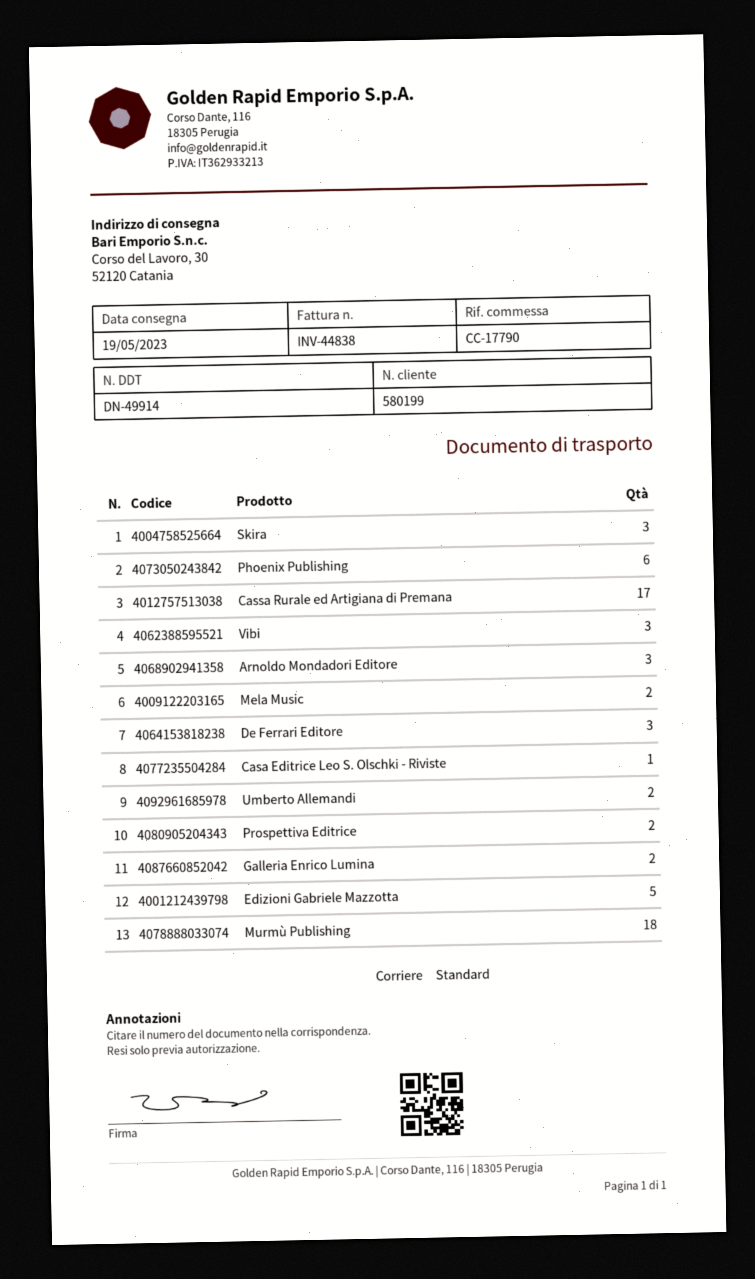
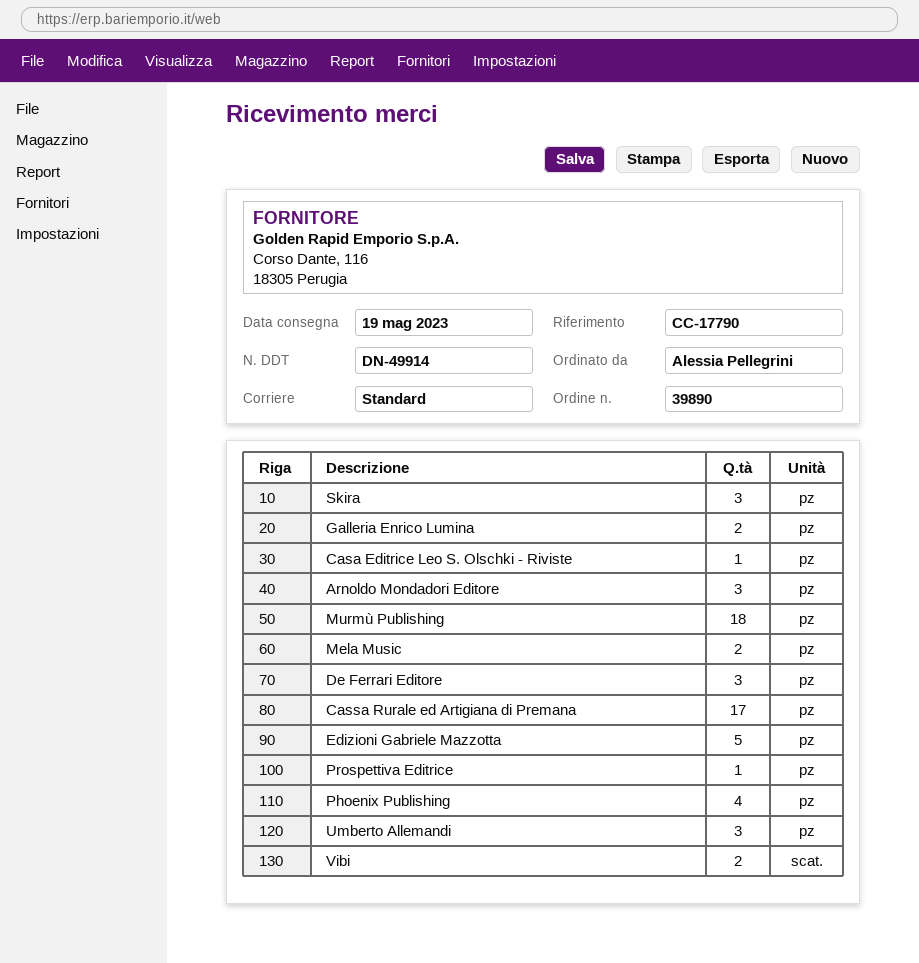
Phoenix Publishing: 6 -> 4
Vibi: 3 -> 2
Umberto Allemandi: 2 -> 3
Prospettiva Editrice: 2 -> 1

